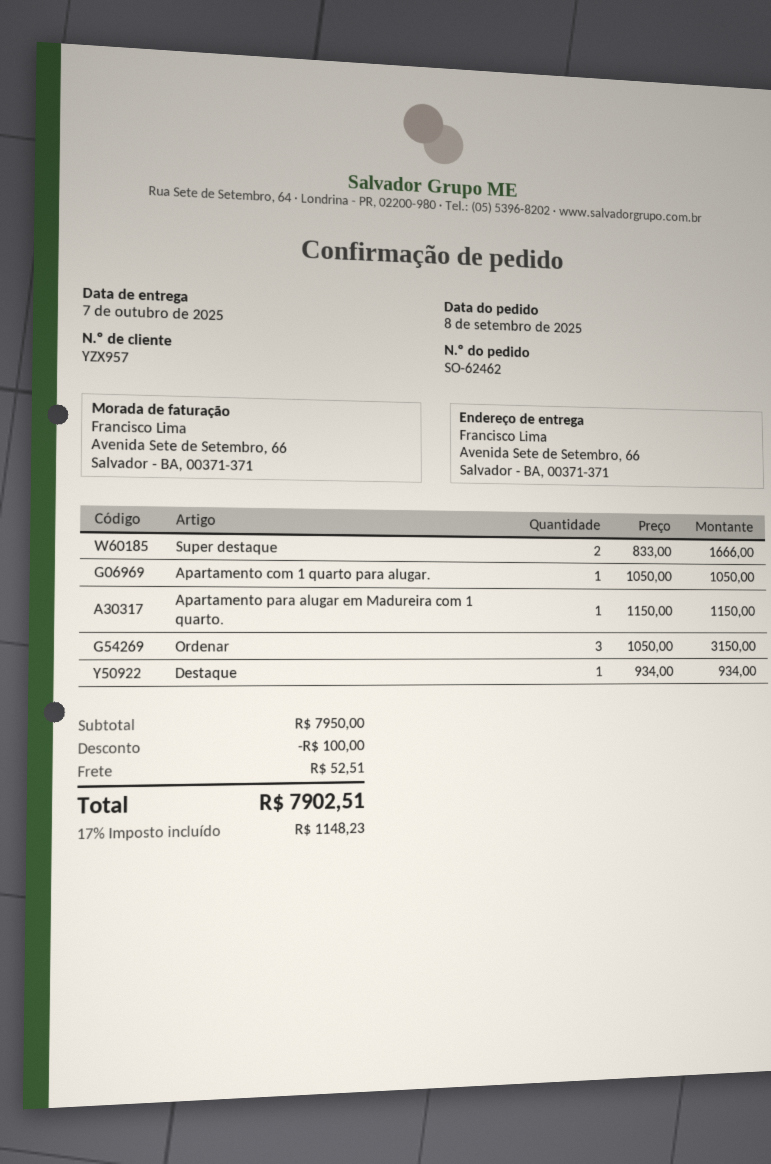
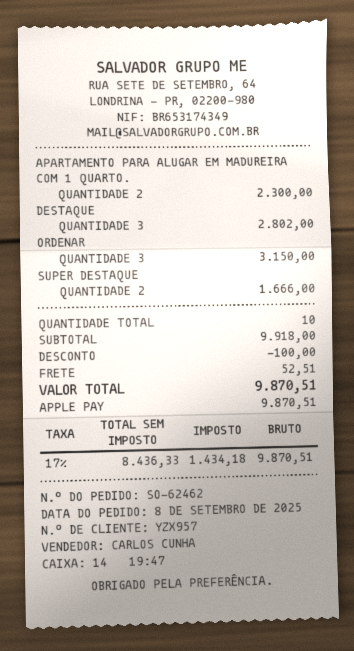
Apartamento com 1 quarto para alugar.: 1 for 1050.00 -> none
Apartamento para alugar em Madureira com 1 quarto.: 1 for 1150.00 -> 2 for 2300.00
Destaque: 1 for 934.00 -> 3 for 2802.00
subtotal: 7950.00 -> 9918.00
tax: 17% = 1148.23 -> 17% = 1434.18
total: 7902.51 -> 9870.51

